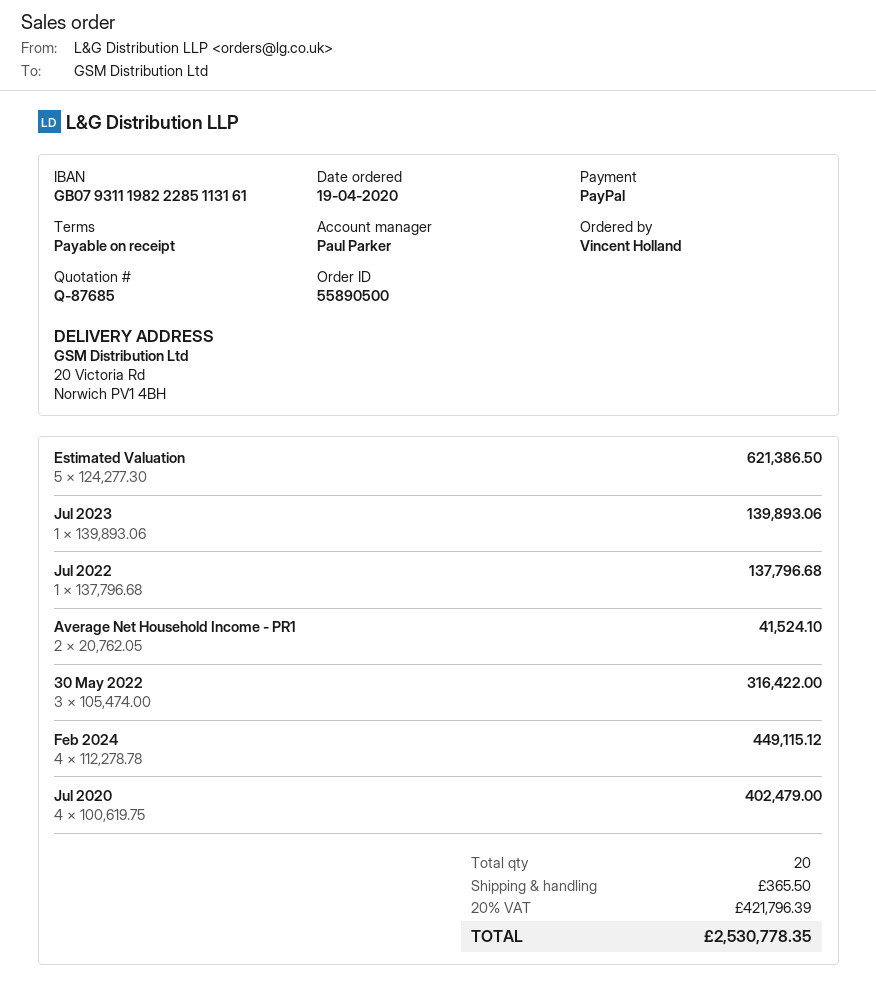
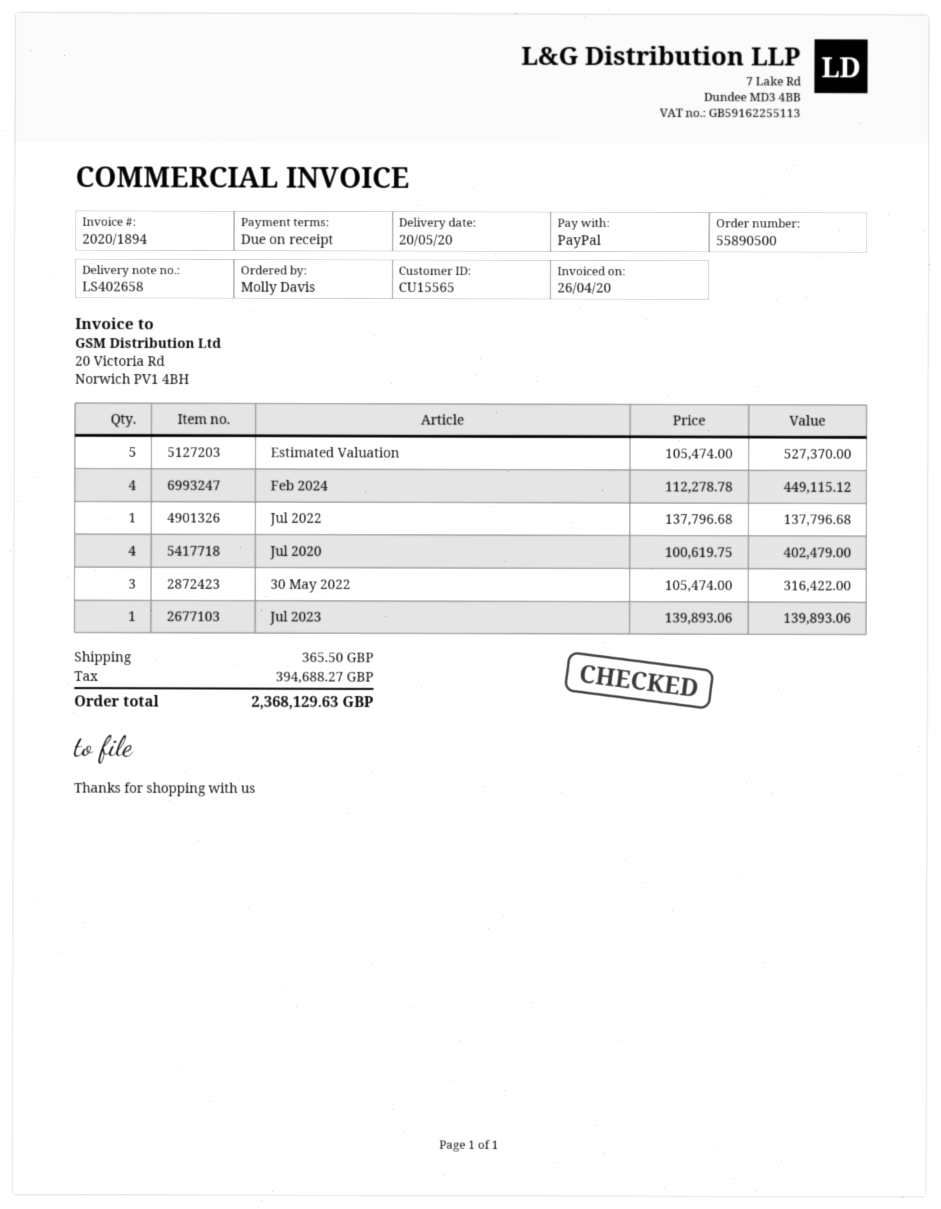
ordered by: Vincent Holland -> Molly Davis
Estimated Valuation: 5 x 124277.30 = 621386.50 -> 5 x 105474.00 = 527370.00
Average Net Household Income - PR1: 2 x 20762.05 = 41524.10 -> none
tax: 421796.39 -> 394688.27
total: 2530778.35 -> 2368129.63

